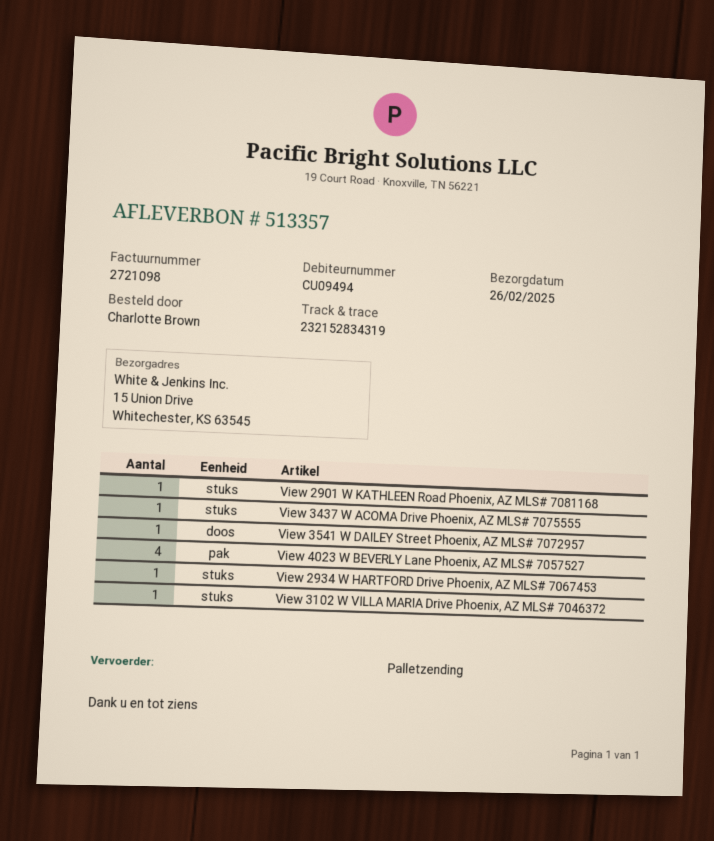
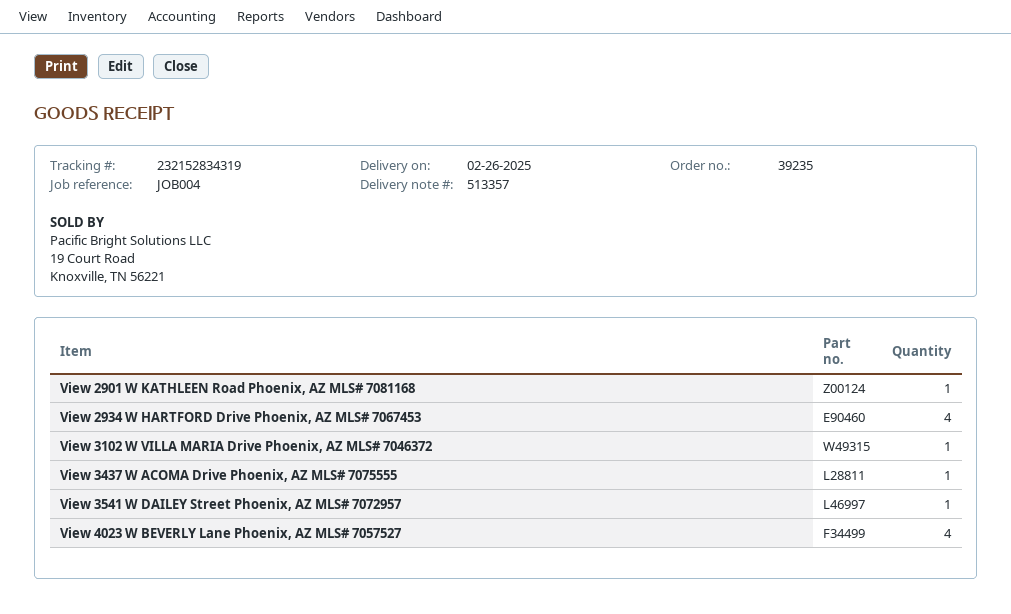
View 2934 W HARTFORD Drive Phoenix, AZ MLS# 7067453: 1 -> 4

